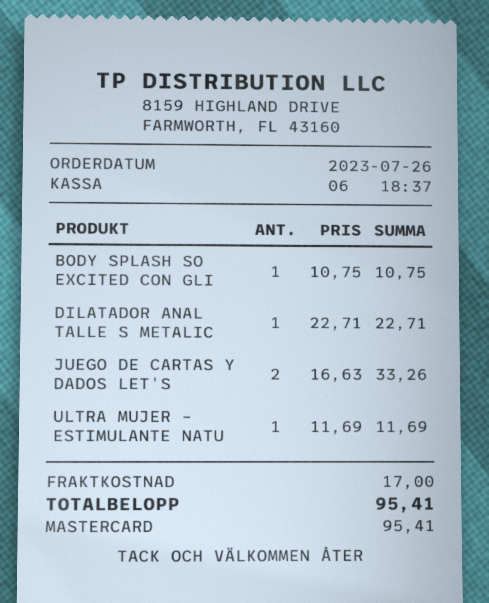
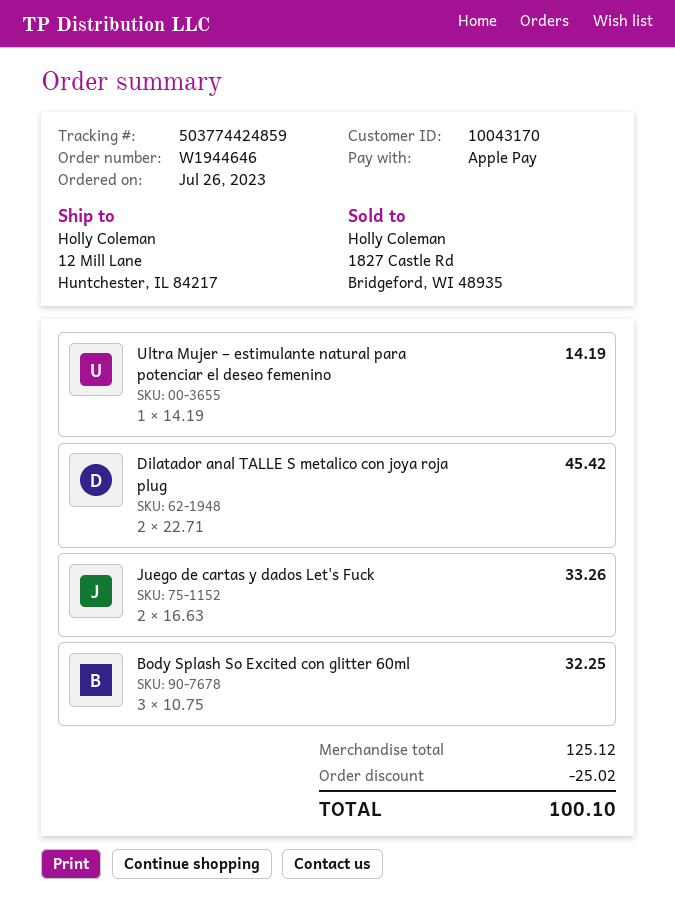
payment method: Mastercard -> Apple Pay
BODY SPLASH SO EXCITED CON GLI: 1 x 10.75 = 10.75 -> 3 x 10.75 = 32.25
DILATADOR ANAL TALLE S METALIC: 1 x 22.71 = 22.71 -> 2 x 22.71 = 45.42
ULTRA MUJER – ESTIMULANTE NATU: 1 x 11.69 = 11.69 -> 1 x 14.19 = 14.19
discount: none -> 25.02
shipping: 17.00 -> none
total: 95.41 -> 100.10

